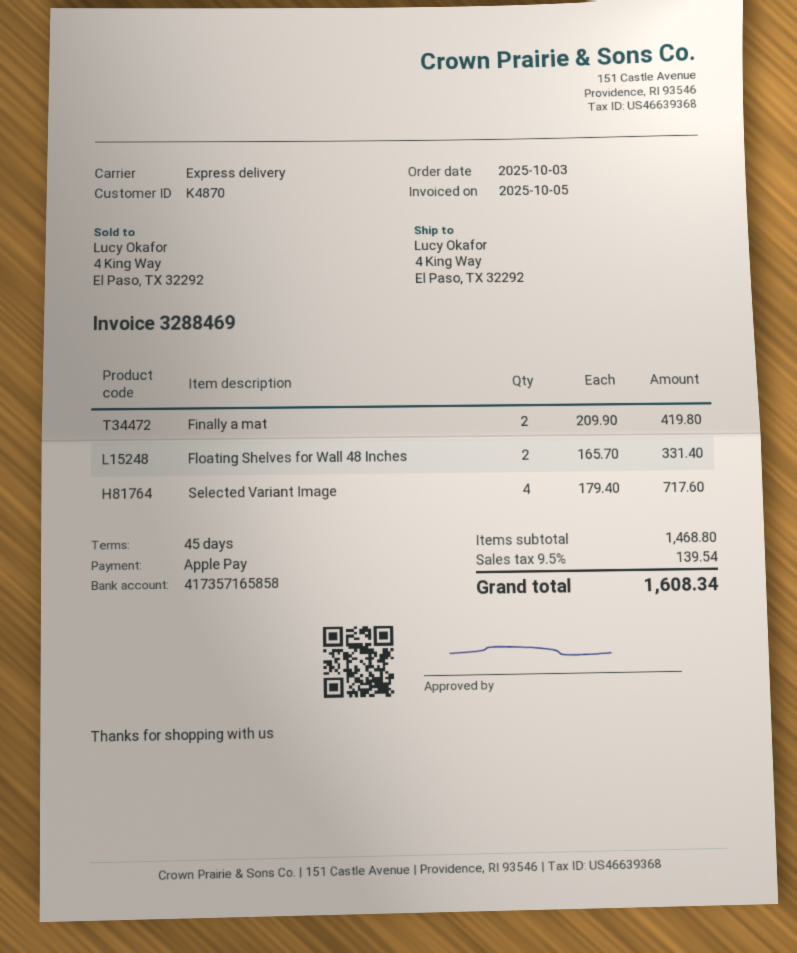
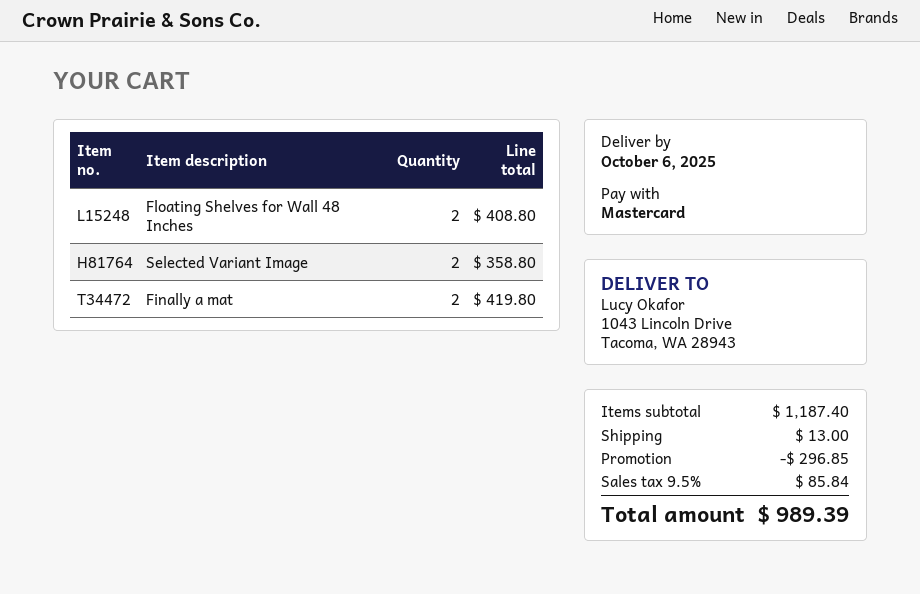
payment method: Apple Pay -> Mastercard
ship to: 4 King Way, El Paso, TX 32292 -> 1043 Lincoln Drive, Tacoma, WA 28943
Floating Shelves for Wall 48 Inches: 2 for 331.40 -> 2 for 408.80
Selected Variant Image: 4 for 717.60 -> 2 for 358.80
subtotal: 1468.80 -> 1187.40
discount: none -> 296.85
shipping: none -> 13.00
tax: 9.5% = 139.54 -> 9.5% = 85.84
total: 1608.34 -> 989.39

